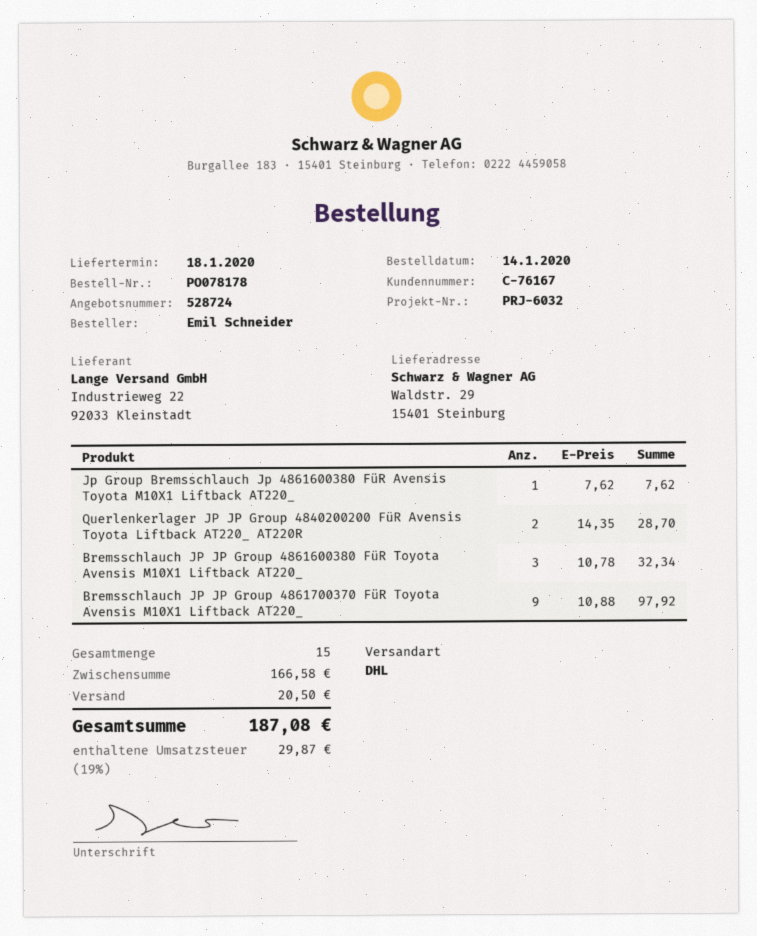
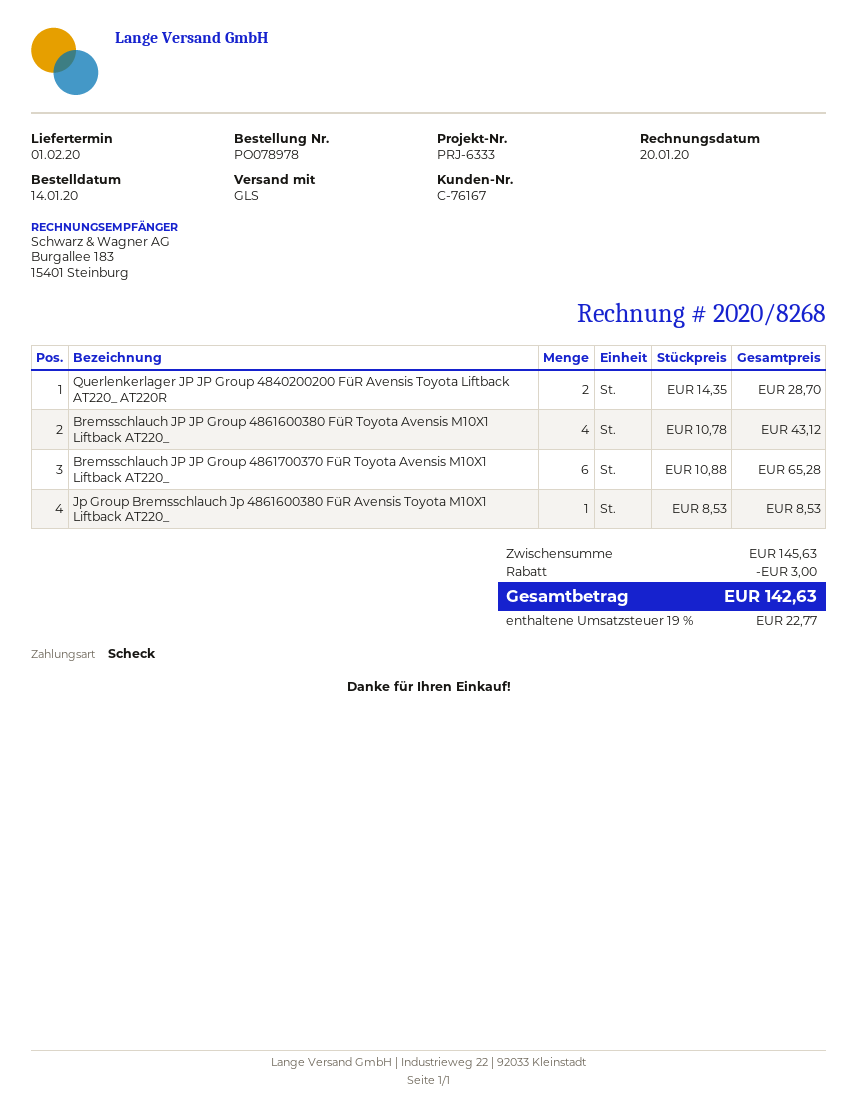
order number: PO078178 -> PO078978
delivery date: 2020-01-18 -> 2020-02-01
reference: PRJ-6032 -> PRJ-6333
shipping method: DHL -> GLS
Jp Group Bremsschlauch Jp 4861600380 FüR Avensis Toyota M10X1 Liftback AT220_: 1 x 7.62 = 7.62 -> 1 x 8.53 = 8.53
Bremsschlauch JP JP Group 4861600380 FüR Toyota Avensis M10X1 Liftback AT220_: 3 x 10.78 = 32.34 -> 4 x 10.78 = 43.12
Bremsschlauch JP JP Group 4861700370 FüR Toyota Avensis M10X1 Liftback AT220_: 9 x 10.88 = 97.92 -> 6 x 10.88 = 65.28
subtotal: 166.58 -> 145.63
discount: none -> 3.00
shipping: 20.50 -> none
tax: 19% = 29.87 -> 19% = 22.77
total: 187.08 -> 142.63

